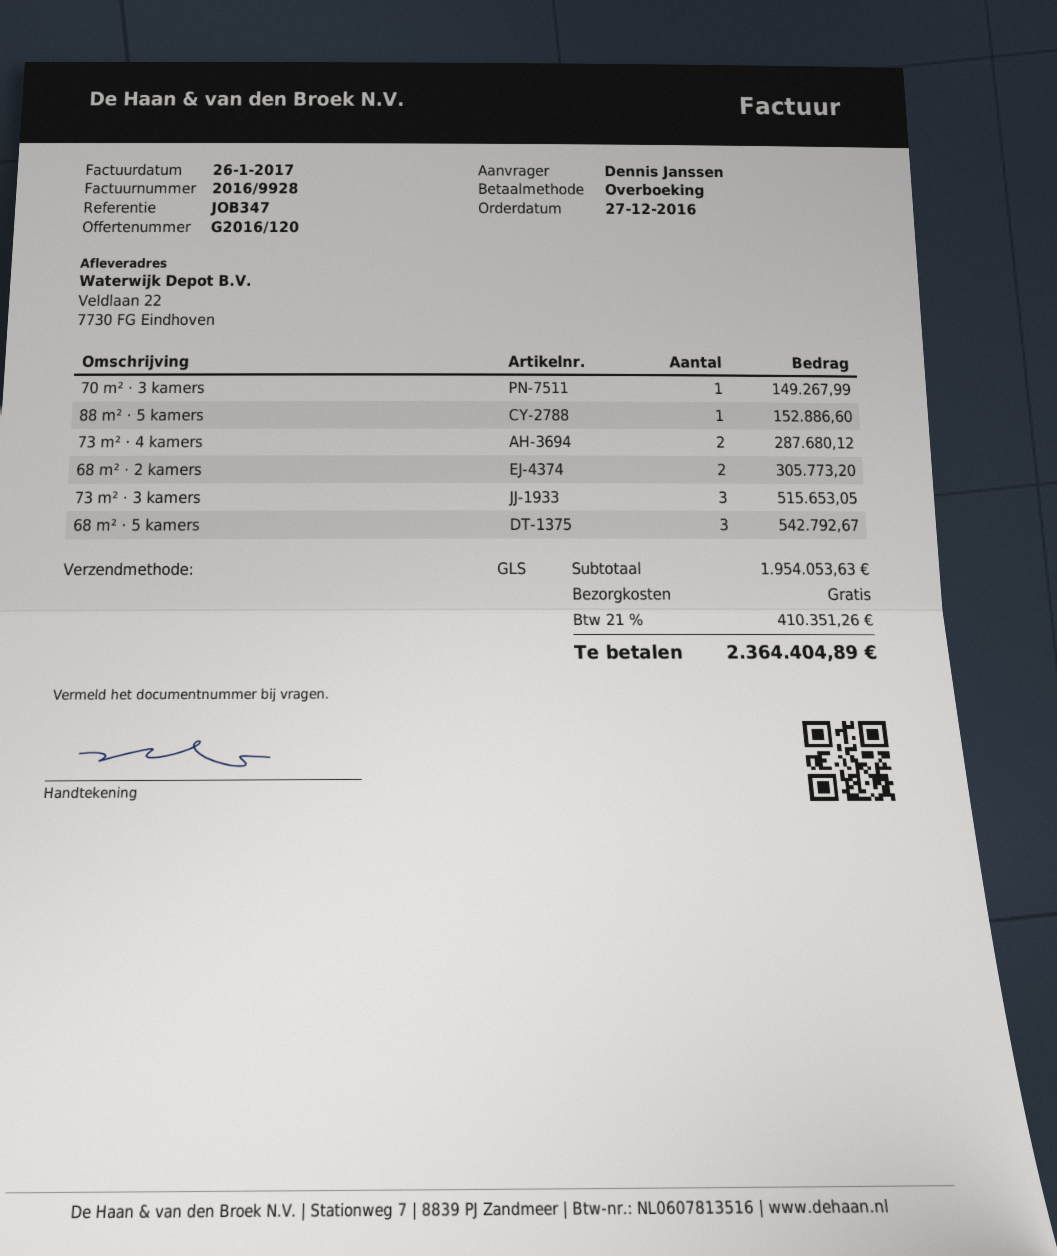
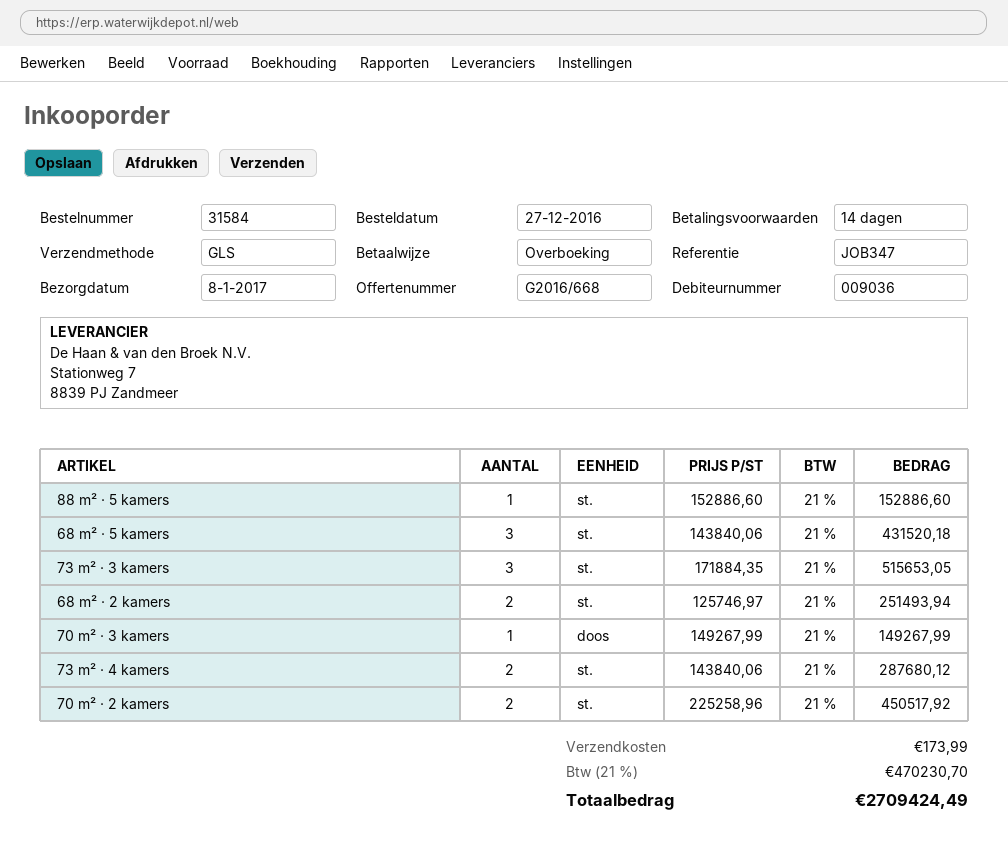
quote number: G2016/120 -> G2016/668
68 m² · 2 kamers: 2 for 305773.20 -> 2 for 251493.94
68 m² · 5 kamers: 3 for 542792.67 -> 3 for 431520.18
70 m² · 2 kamers: none -> 2 for 450517.92
shipping: 0.00 -> 173.99
tax: 21% = 410351.26 -> 21% = 470230.70
total: 2364404.89 -> 2709424.49

